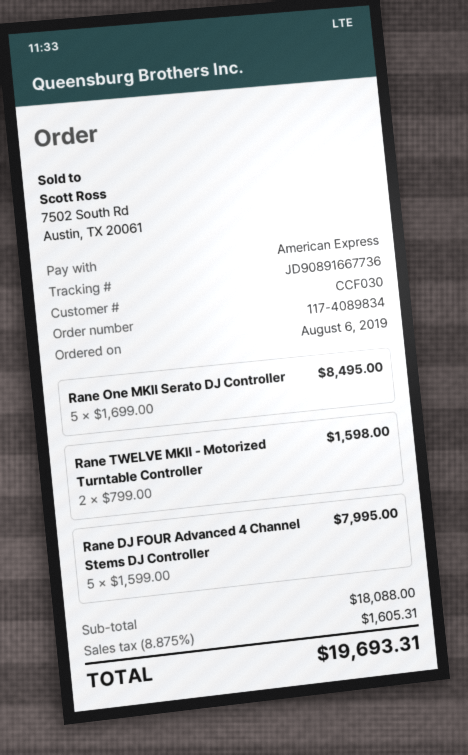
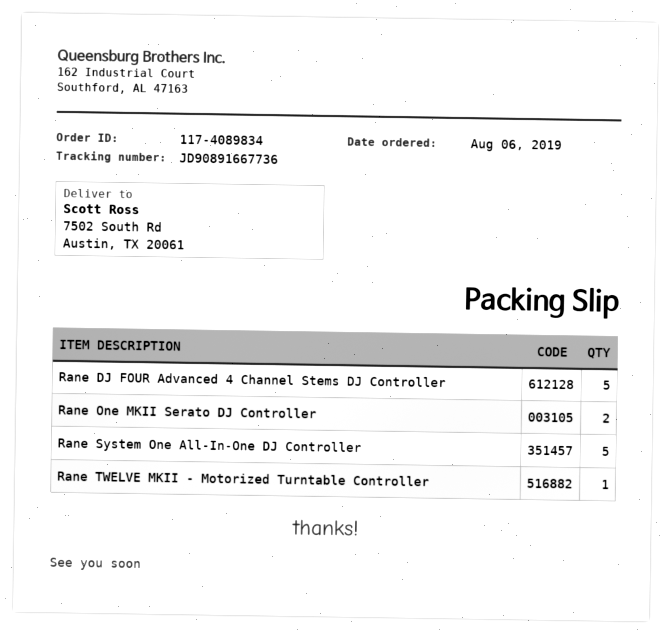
Rane One MKII Serato DJ Controller: 5 -> 2
Rane TWELVE MKII - Motorized Turntable Controller: 2 -> 1
Rane System One All-In-One DJ Controller: none -> 5

